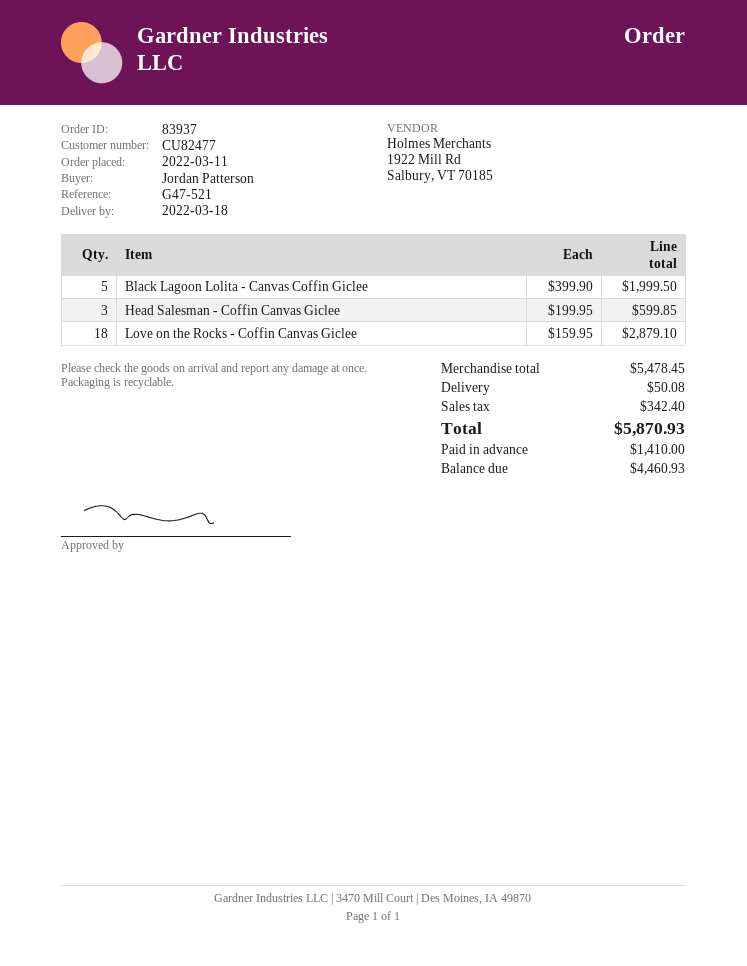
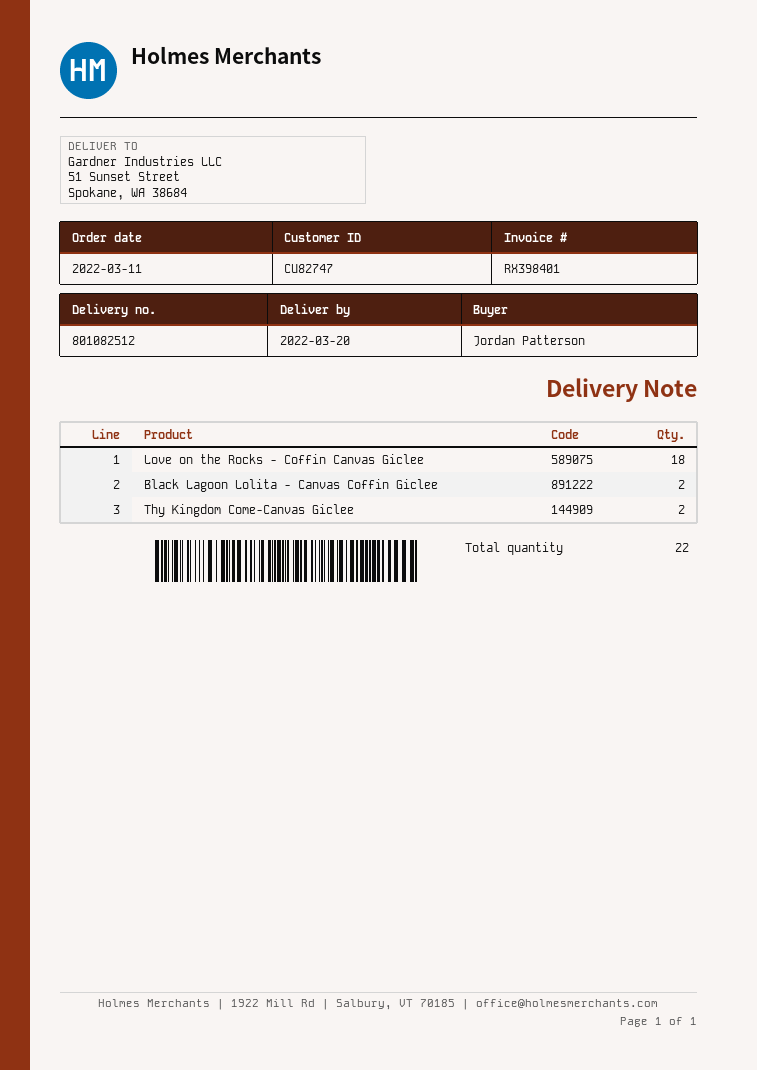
delivery date: 2022-03-18 -> 2022-03-20
customer number: CU82477 -> CU82747
Black Lagoon Lolita - Canvas Coffin Giclee: 5 -> 2
Head Salesman - Coffin Canvas Giclee: 3 -> none
Thy Kingdom Come-Canvas Giclee: none -> 2

